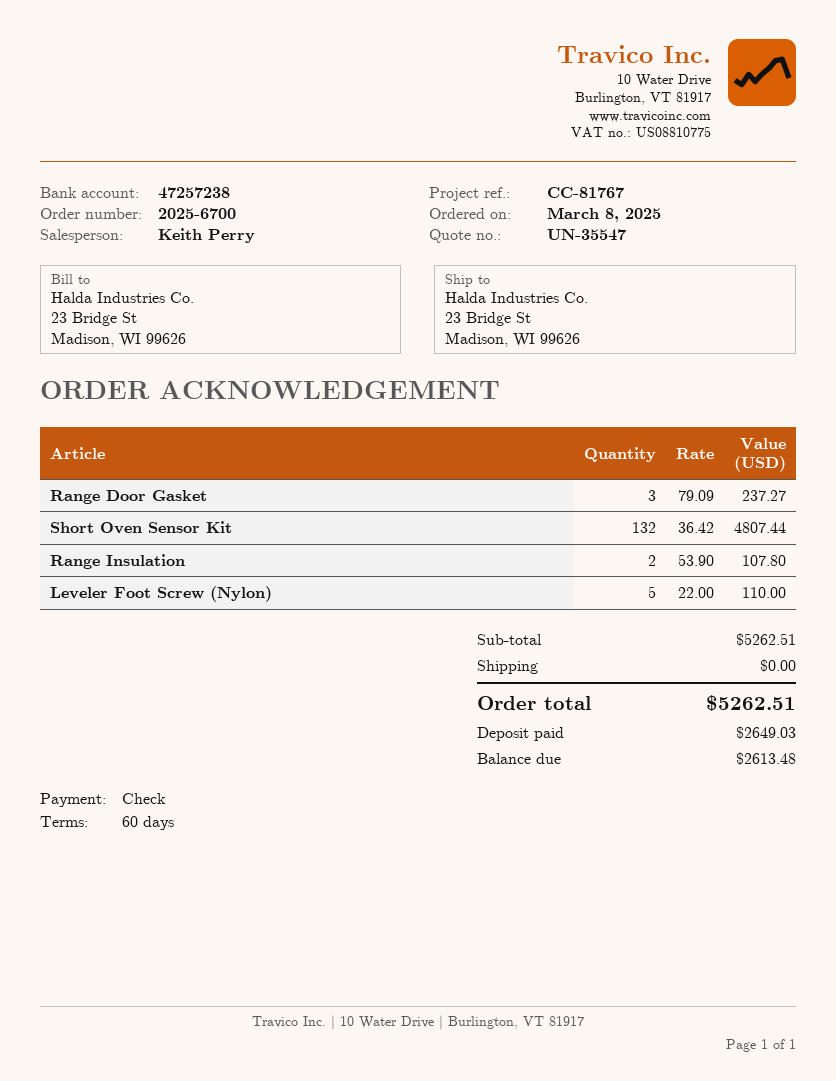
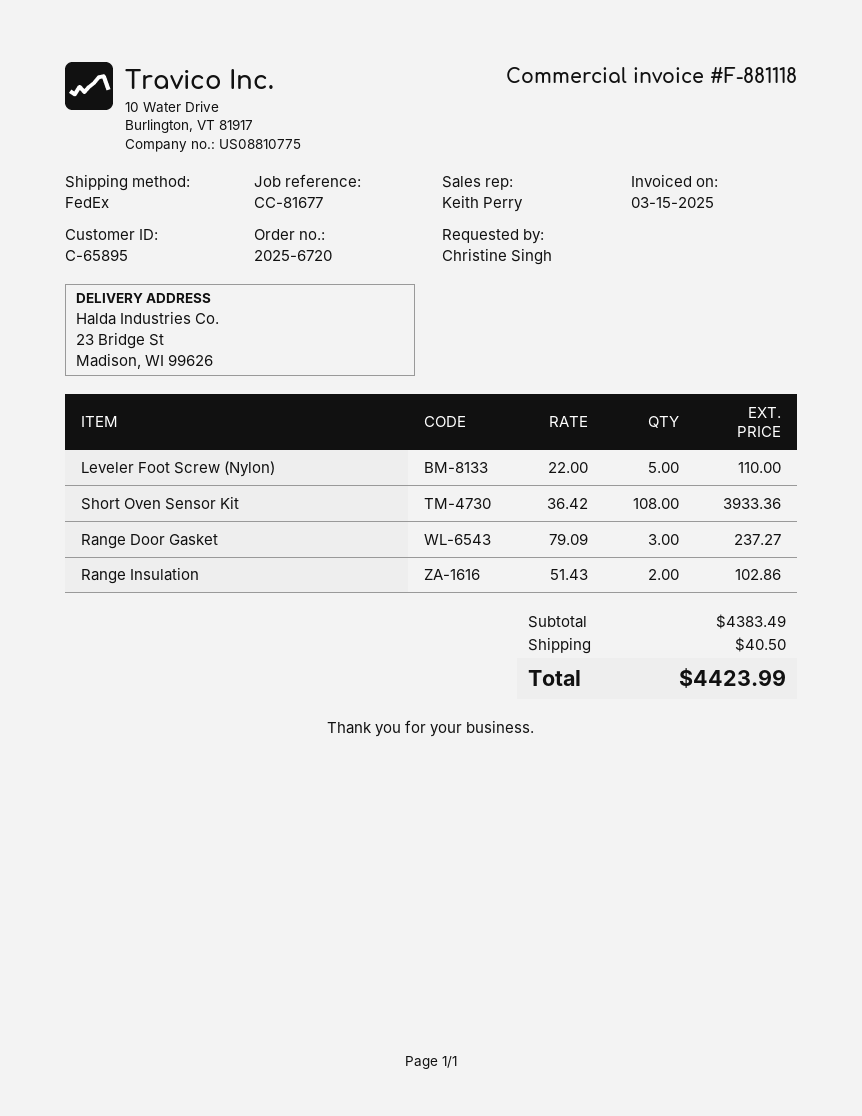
order number: 2025-6700 -> 2025-6720
reference: CC-81767 -> CC-81677
Short Oven Sensor Kit: 132 x 36.42 = 4807.44 -> 108 x 36.42 = 3933.36
Range Insulation: 2 x 53.90 = 107.80 -> 2 x 51.43 = 102.86
subtotal: 5262.51 -> 4383.49
shipping: 0.00 -> 40.50
total: 5262.51 -> 4423.99

